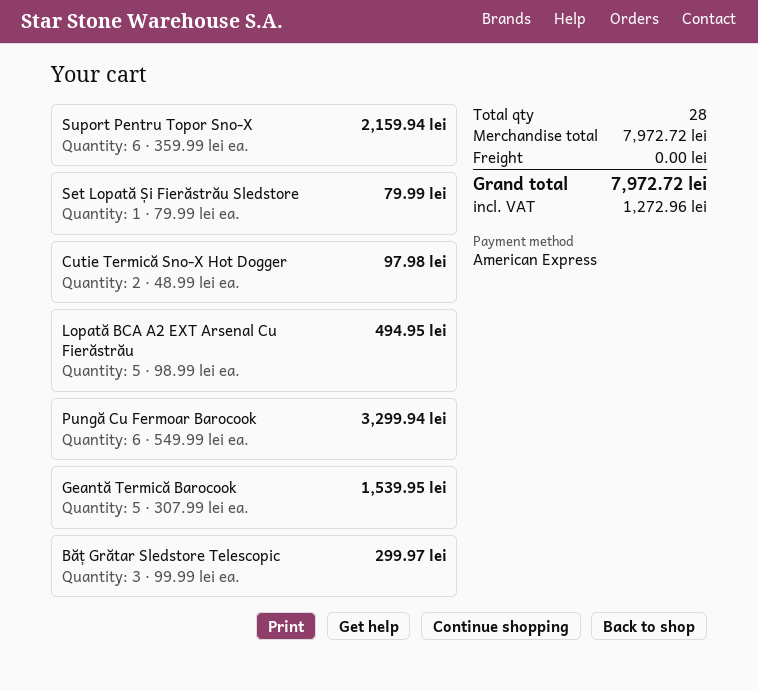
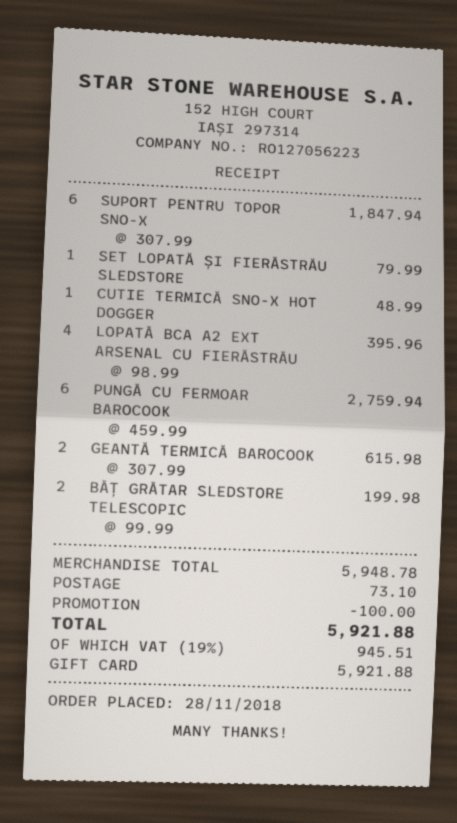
payment method: American Express -> gift card
Suport Pentru Topor Sno-X: 6 x 359.99 = 2159.94 -> 6 x 307.99 = 1847.94
Cutie Termică Sno-X Hot Dogger: 2 x 48.99 = 97.98 -> 1 x 48.99 = 48.99
Lopată BCA A2 EXT Arsenal Cu Fierăstrău: 5 x 98.99 = 494.95 -> 4 x 98.99 = 395.96
Pungă Cu Fermoar Barocook: 6 x 549.99 = 3299.94 -> 6 x 459.99 = 2759.94
Geantă Termică Barocook: 5 x 307.99 = 1539.95 -> 2 x 307.99 = 615.98
Băț Grătar Sledstore Telescopic: 3 x 99.99 = 299.97 -> 2 x 99.99 = 199.98
subtotal: 7972.72 -> 5948.78
discount: none -> 100.00
shipping: 0.00 -> 73.10
tax: 1272.96 -> 945.51
total: 7972.72 -> 5921.88

